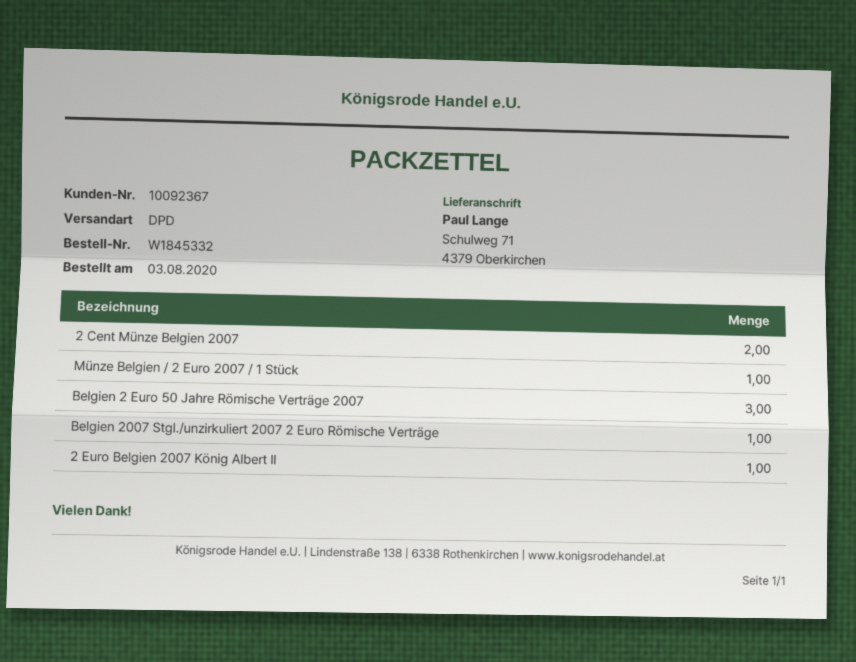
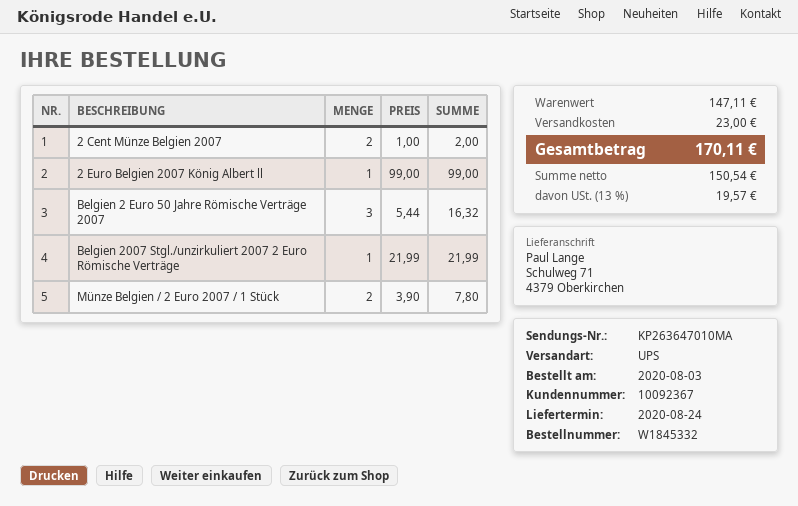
shipping method: DPD -> UPS
Münze Belgien / 2 Euro 2007 / 1 Stück: 1 -> 2

